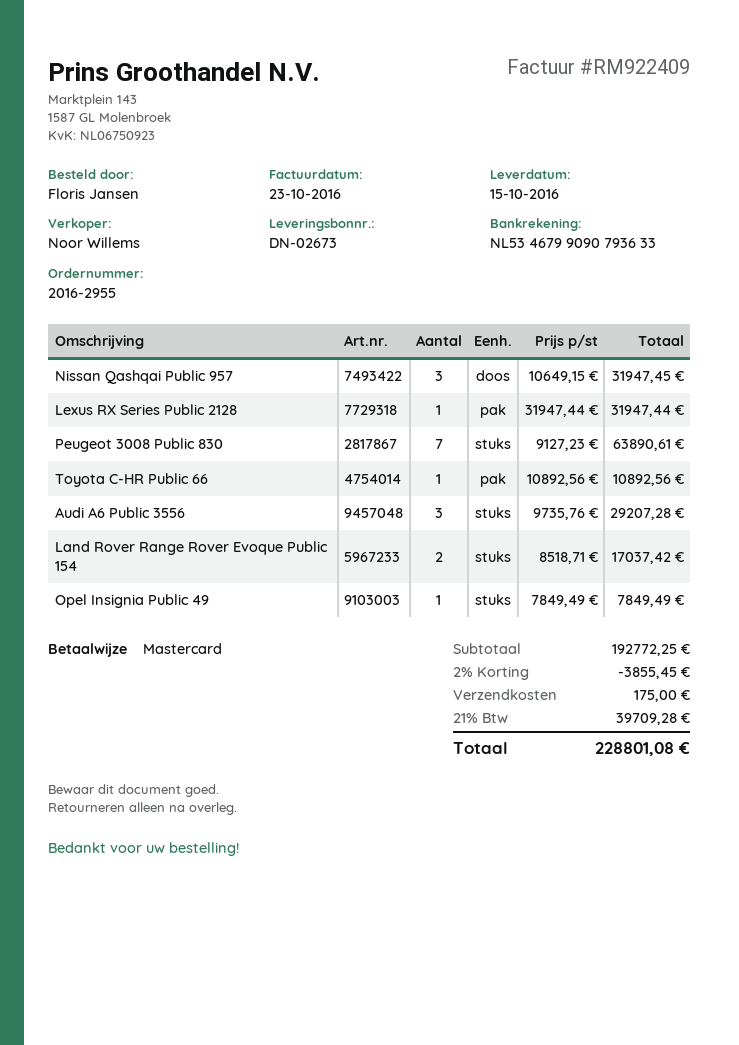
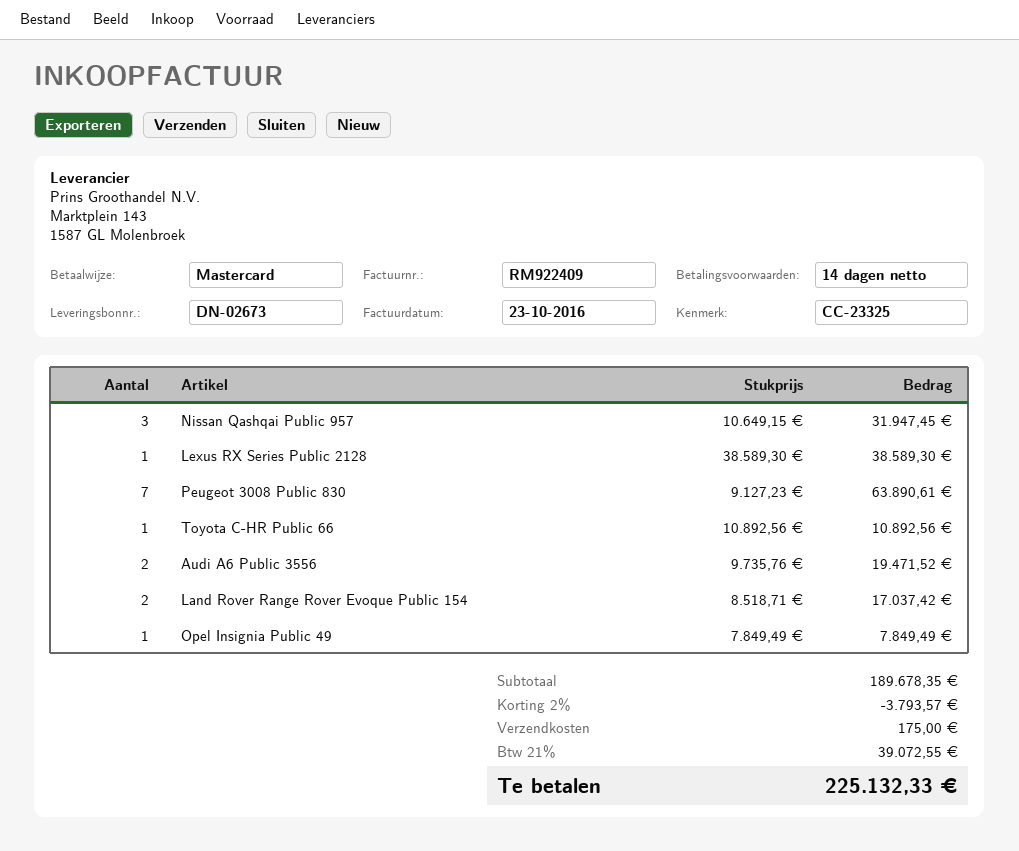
Lexus RX Series Public 2128: 1 x 31947.44 = 31947.44 -> 1 x 38589.30 = 38589.30
Audi A6 Public 3556: 3 x 9735.76 = 29207.28 -> 2 x 9735.76 = 19471.52
subtotal: 192772.25 -> 189678.35
discount: 2% = 3855.45 -> 2% = 3793.57
tax: 21% = 39709.28 -> 21% = 39072.55
total: 228801.08 -> 225132.33

